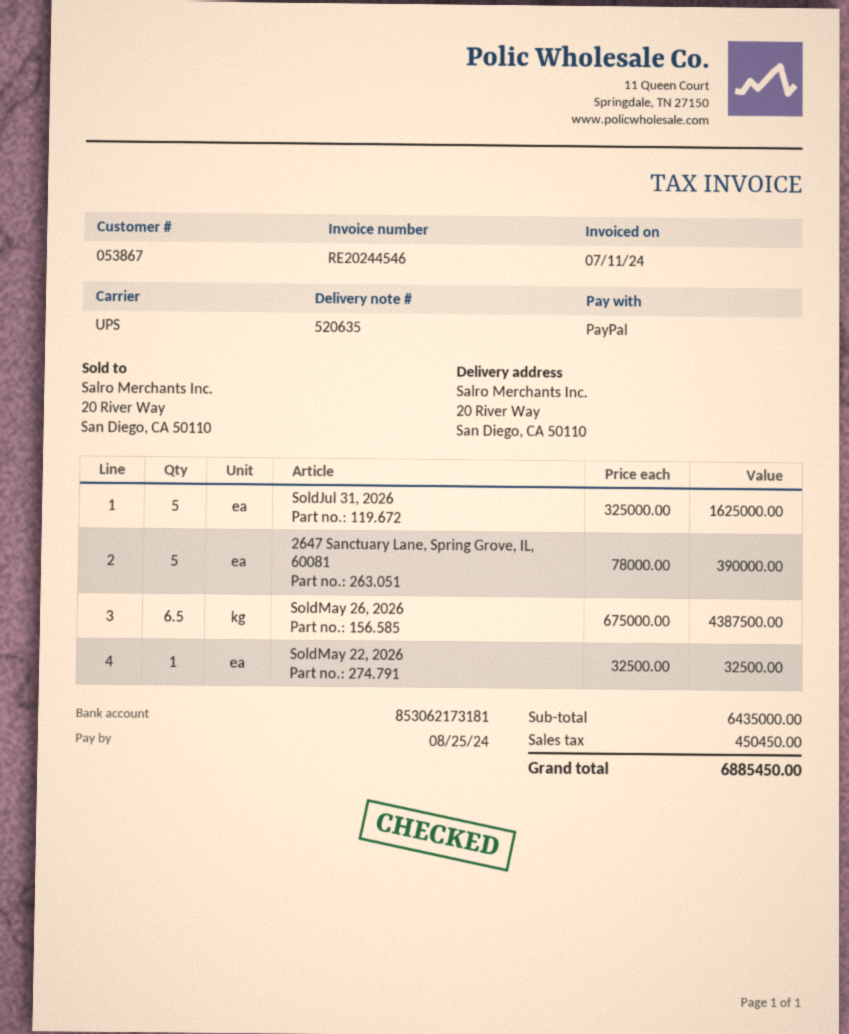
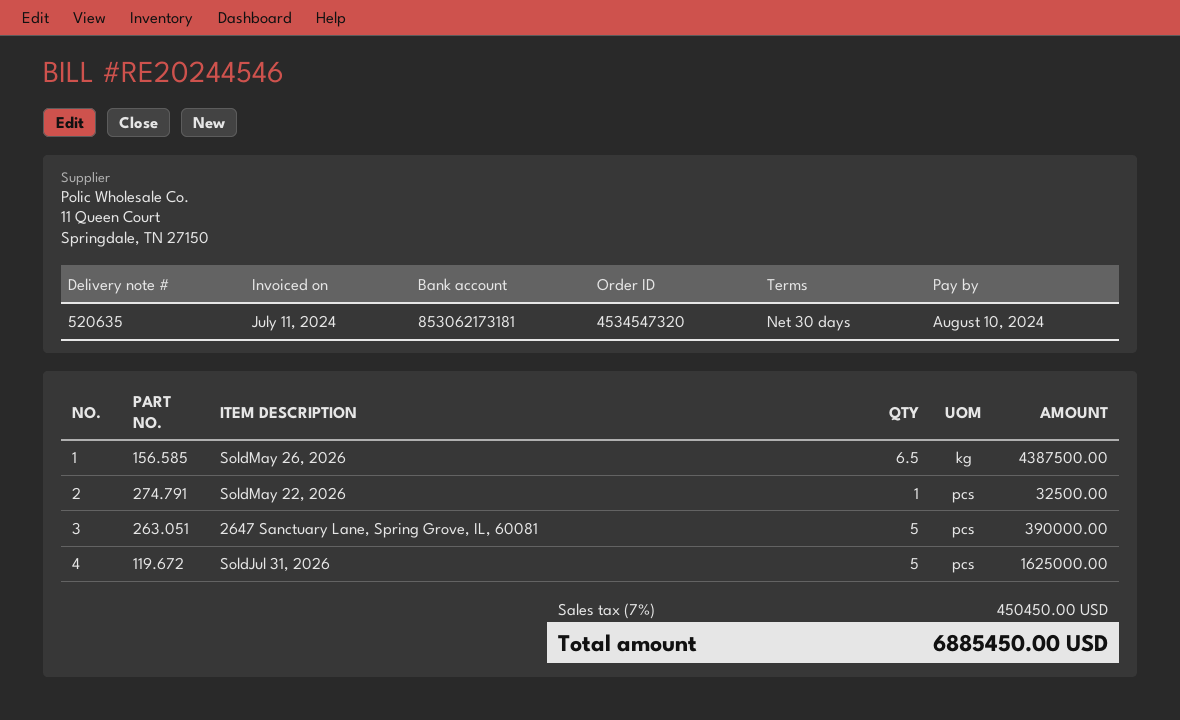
due date: 2024-08-25 -> 2024-08-10

